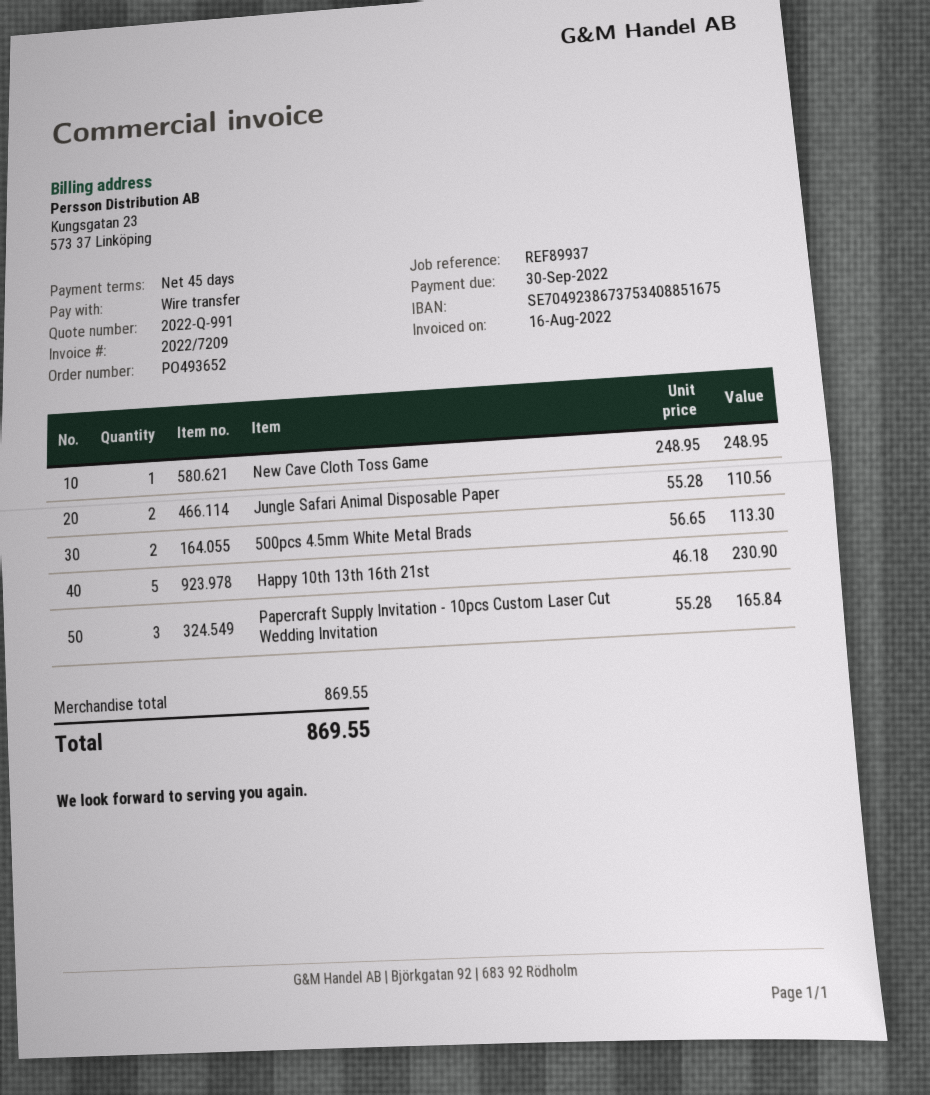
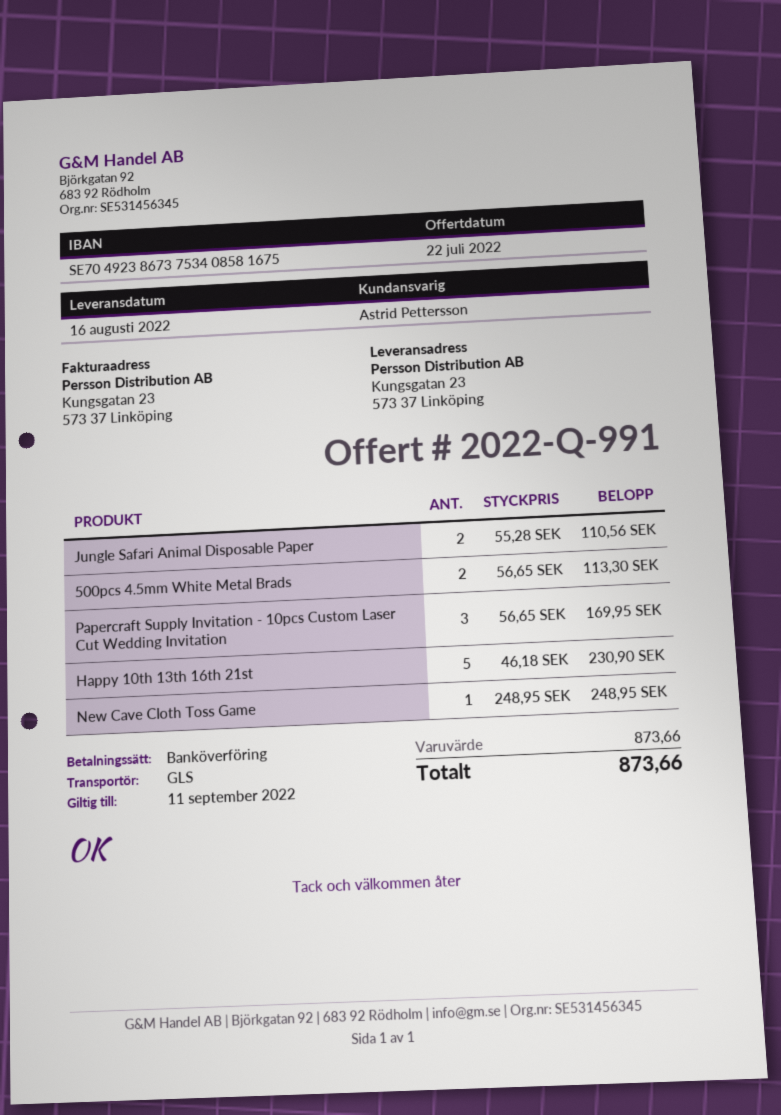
bank account: SE7049238673753408851675 -> SE7049238673753408581675
Papercraft Supply Invitation - 10pcs Custom Laser Cut Wedding Invitation: 3 x 55.28 = 165.84 -> 3 x 56.65 = 169.95
subtotal: 869.55 -> 873.66
total: 869.55 -> 873.66

